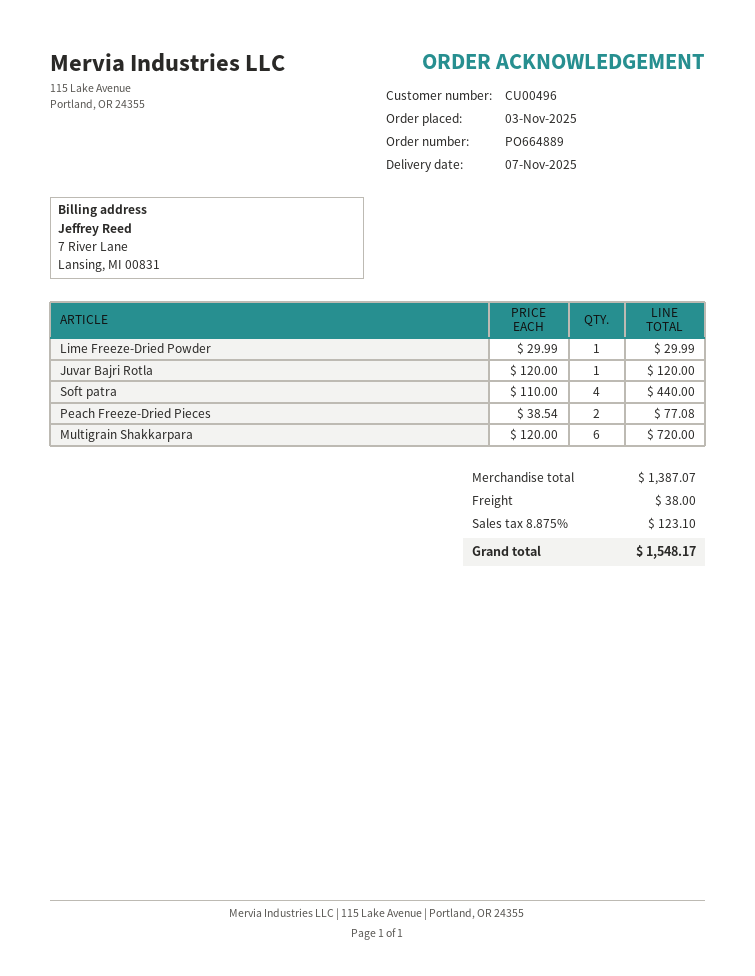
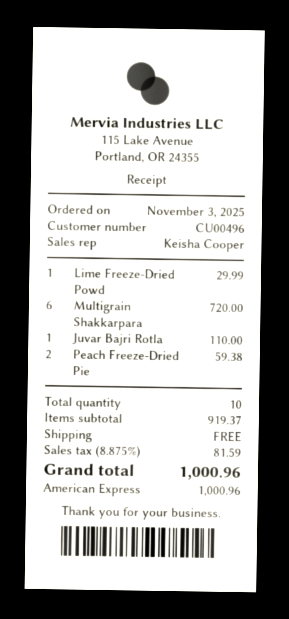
Juvar Bajri Rotla: 1 for 120.00 -> 1 for 110.00
Soft patra: 4 for 440.00 -> none
Peach Freeze-Dried Pieces: 2 for 77.08 -> 2 for 59.38
subtotal: 1387.07 -> 919.37
shipping: 38.00 -> 0.00
tax: 8.875% = 123.10 -> 8.875% = 81.59
total: 1548.17 -> 1000.96

